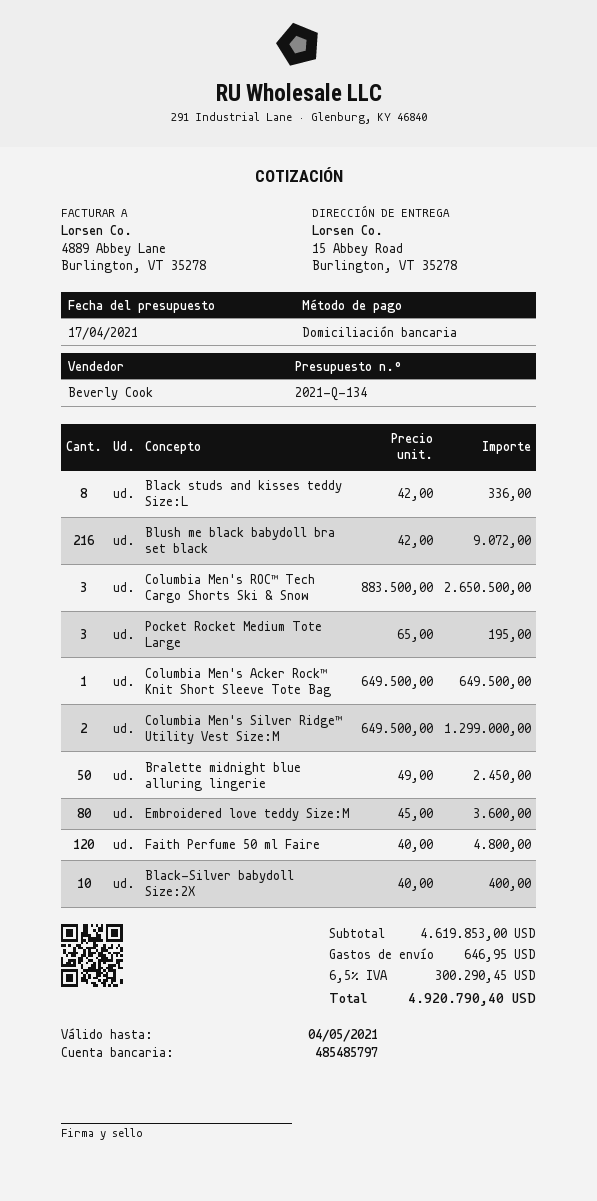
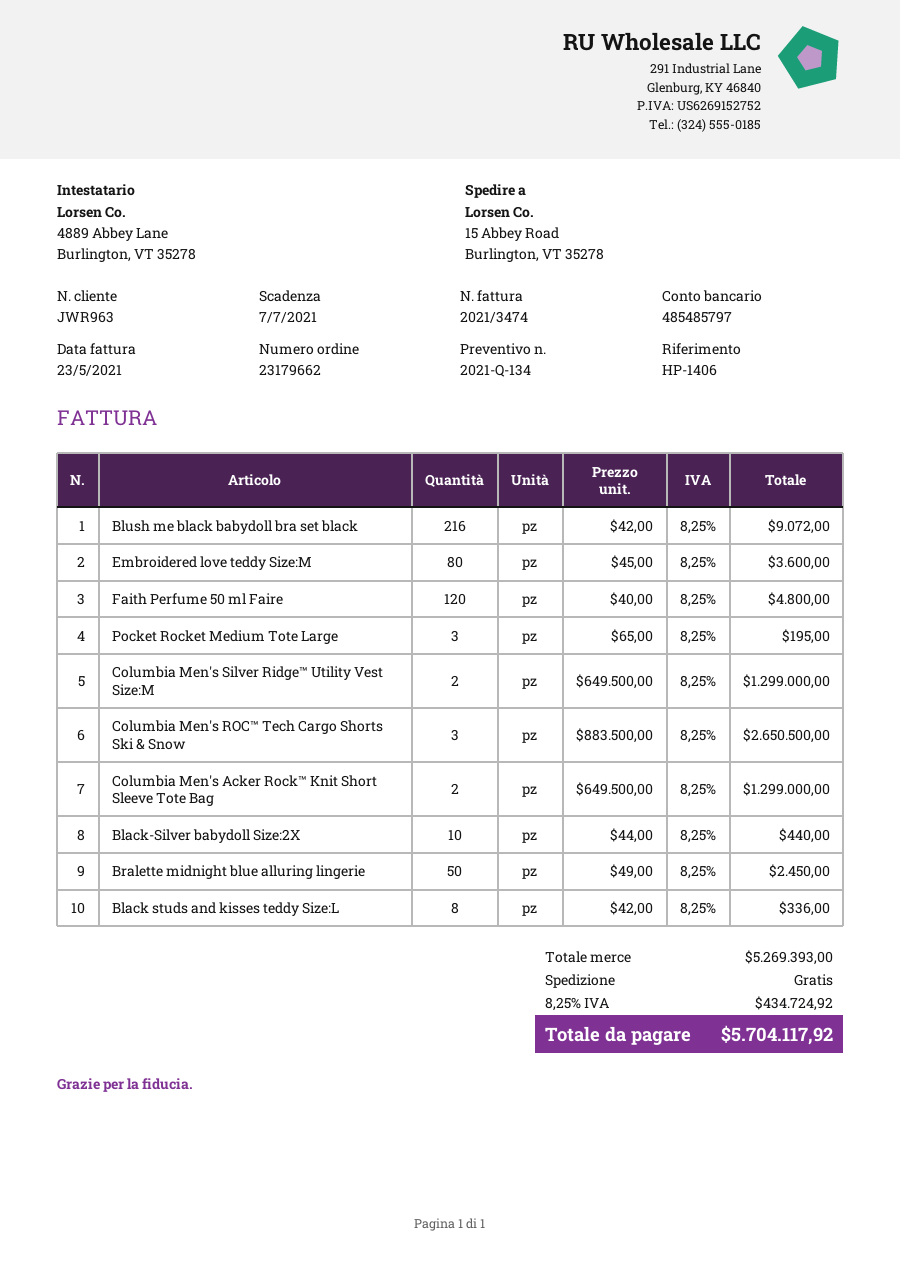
Columbia Men's Acker Rock™ Knit Short Sleeve Tote Bag: 1 x 649500.00 = 649500.00 -> 2 x 649500.00 = 1299000.00
Black-Silver babydoll Size:2X: 10 x 40.00 = 400.00 -> 10 x 44.00 = 440.00
subtotal: 4619853.00 -> 5269393.00
shipping: 646.95 -> 0.00
tax: 6.5% = 300290.45 -> 8.25% = 434724.92
total: 4920790.40 -> 5704117.92

